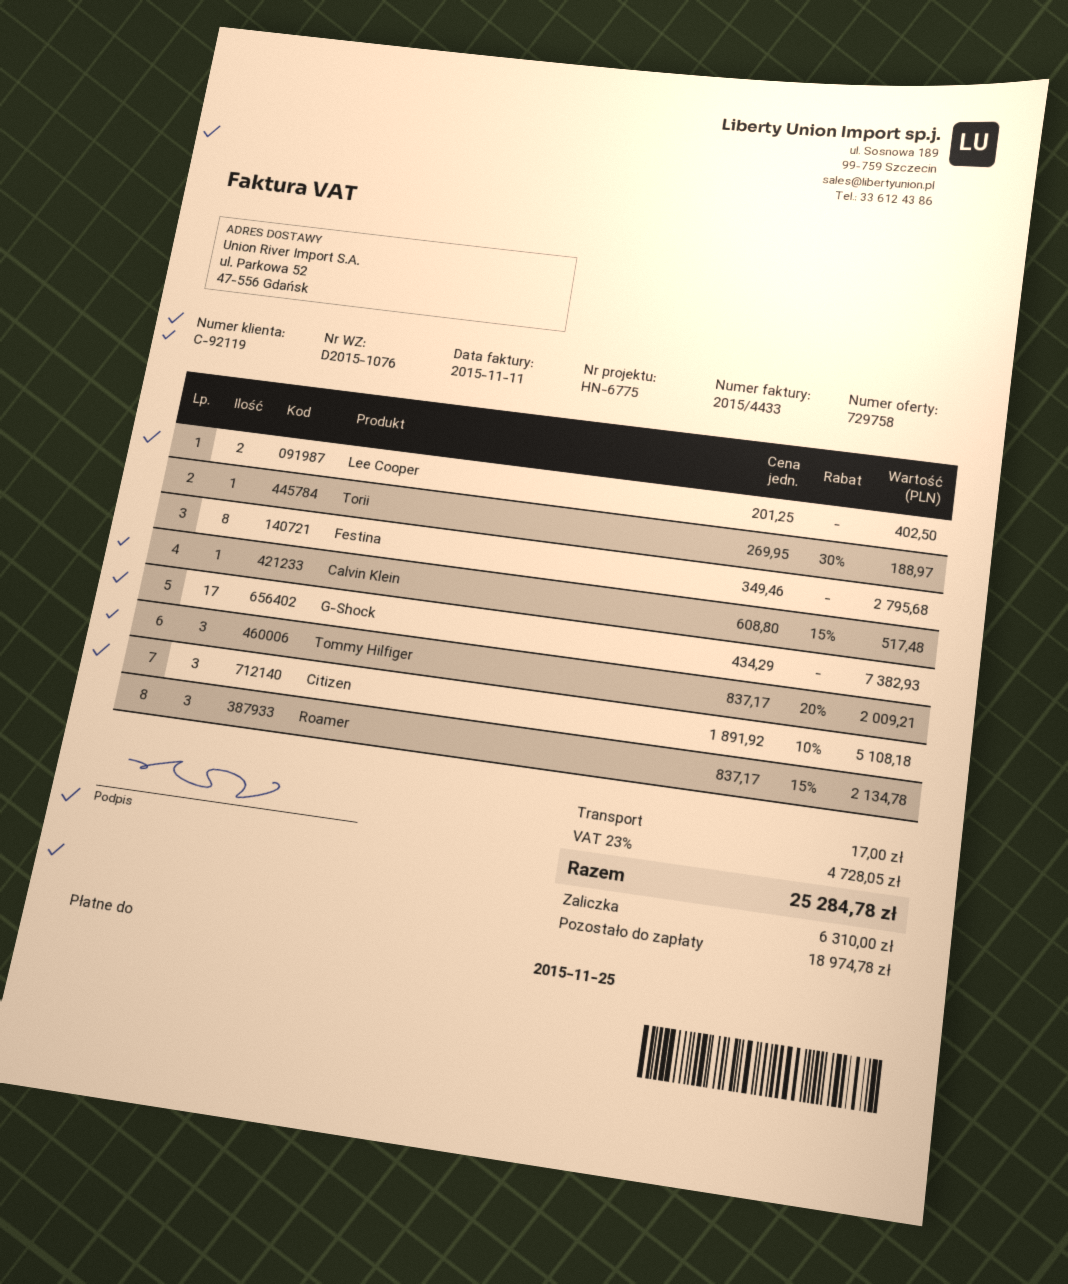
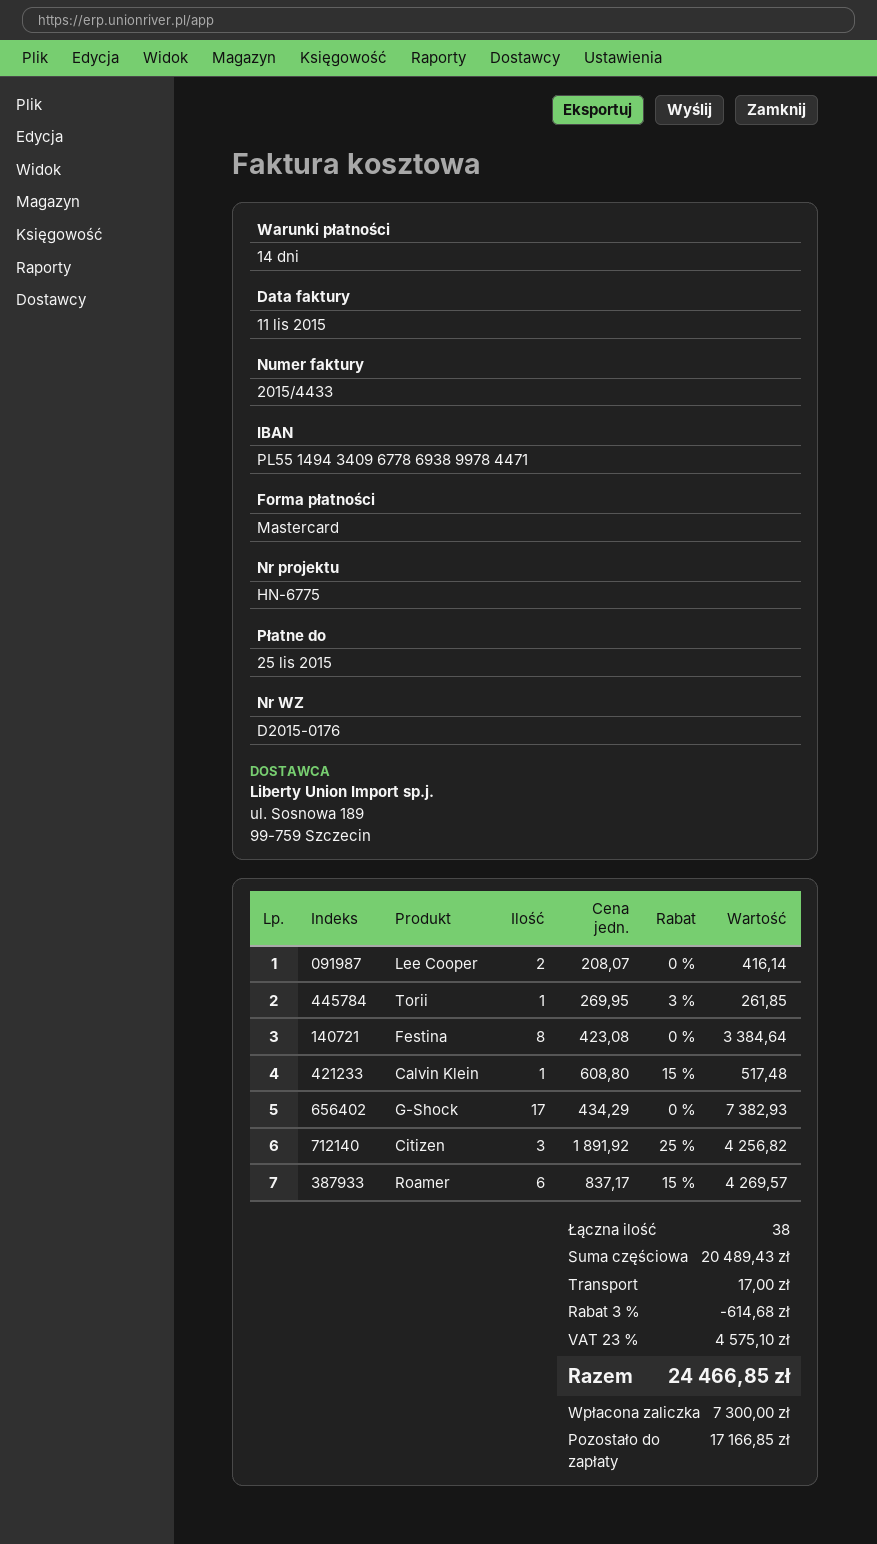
delivery note number: D2015-1076 -> D2015-0176
Lee Cooper: 2 x 201.25 = 402.50 -> 2 x 208.07 = 416.14
Torii: 1 x 269.95 - 30% = 188.97 -> 1 x 269.95 - 3% = 261.85
Festina: 8 x 349.46 = 2795.68 -> 8 x 423.08 = 3384.64
Tommy Hilfiger: 3 x 837.17 - 20% = 2009.21 -> none
Citizen: 3 x 1891.92 - 10% = 5108.18 -> 3 x 1891.92 - 25% = 4256.82
Roamer: 3 x 837.17 - 15% = 2134.78 -> 6 x 837.17 - 15% = 4269.57
discount: none -> 3% = 614.68
tax: 23% = 4728.05 -> 23% = 4575.10
total: 25284.78 -> 24466.85
deposit: 6310.00 -> 7300.00
balance: 18974.78 -> 17166.85

